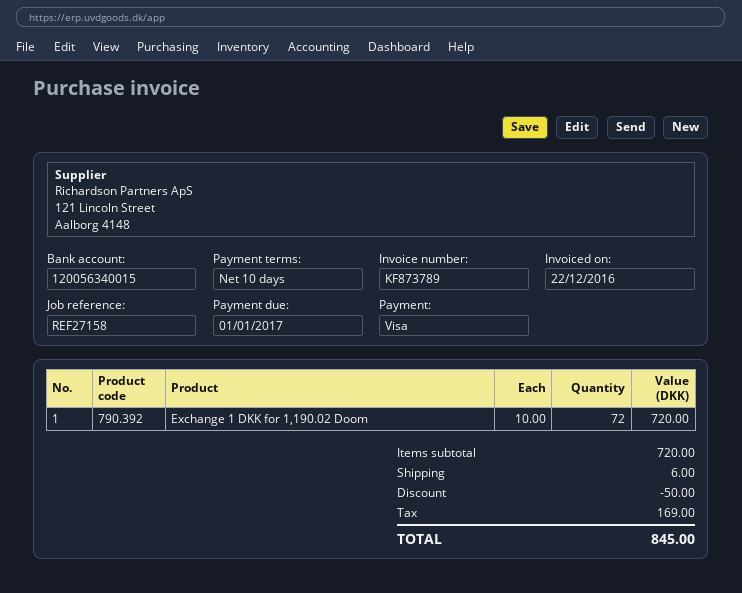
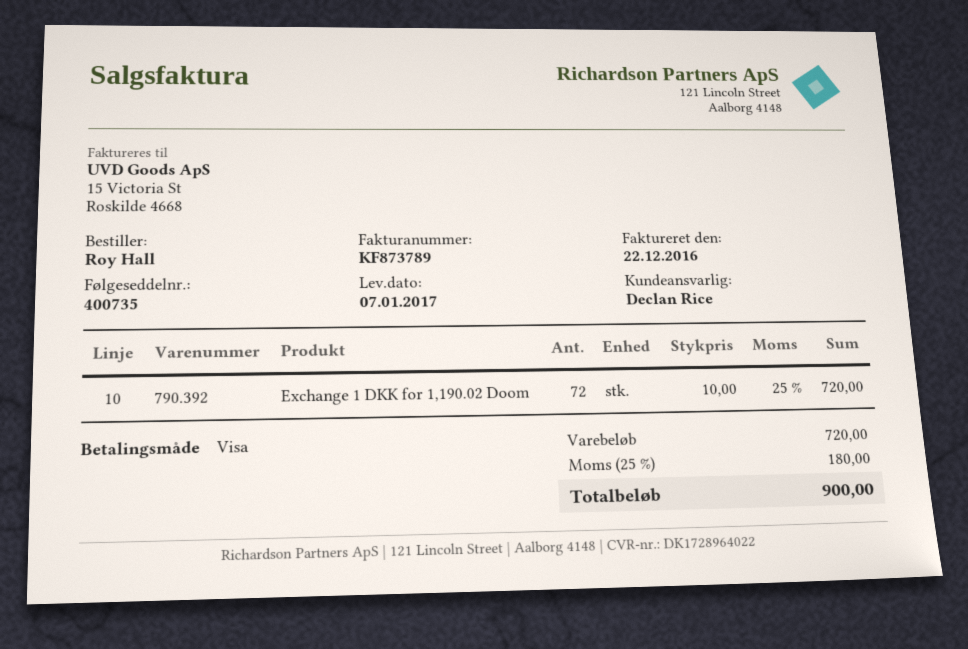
discount: 50.00 -> none
shipping: 6.00 -> none
tax: 169.00 -> 180.00
total: 845.00 -> 900.00

